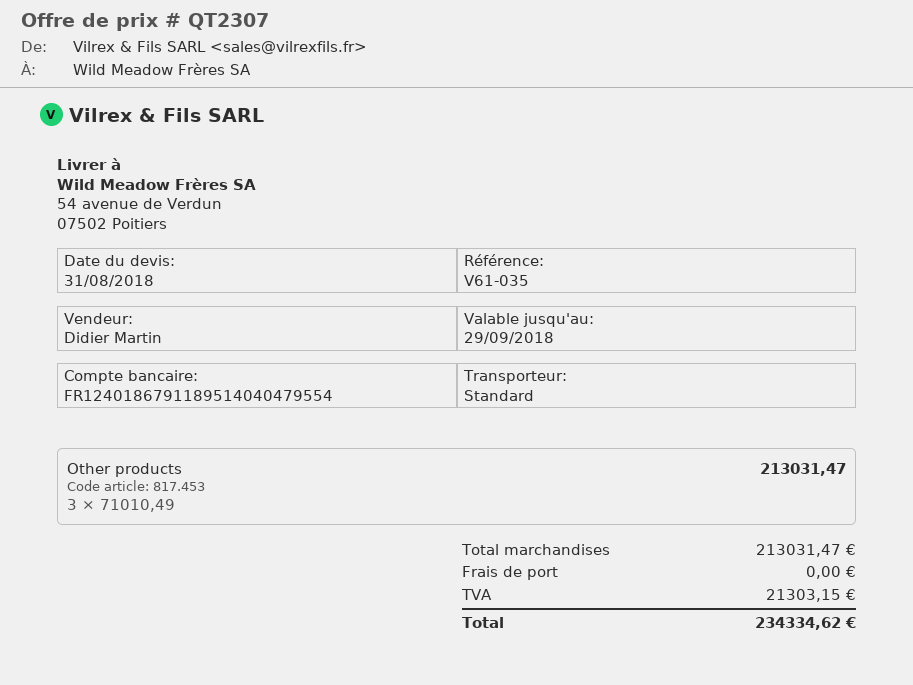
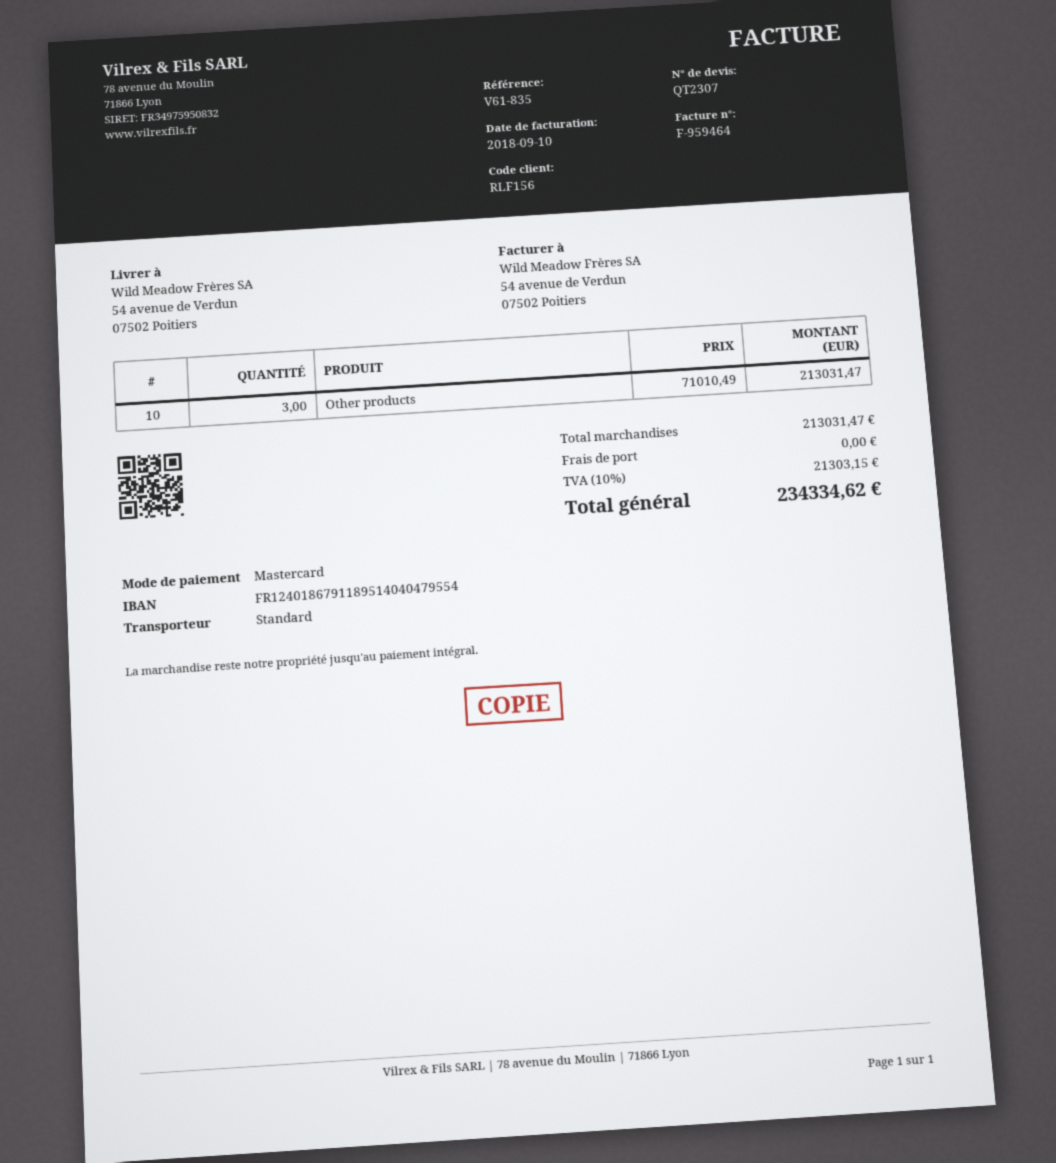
reference: V61-035 -> V61-835

